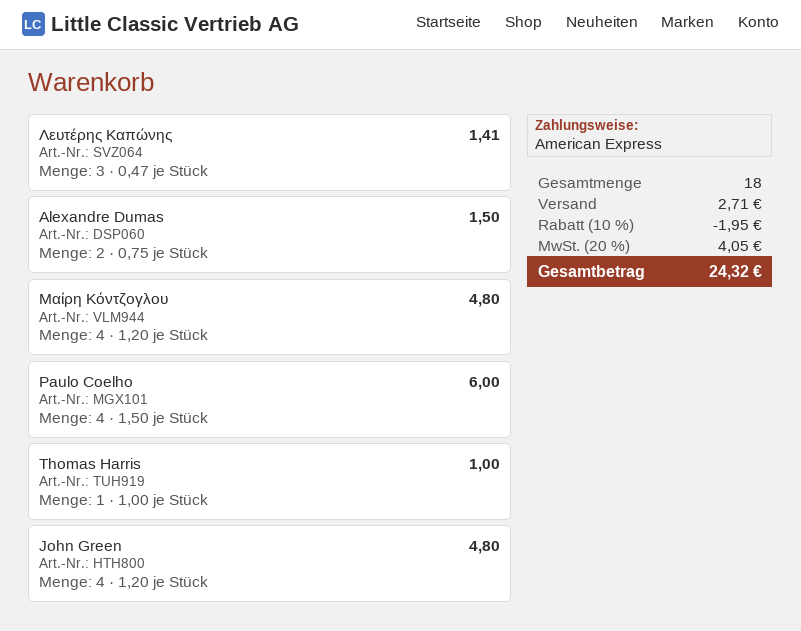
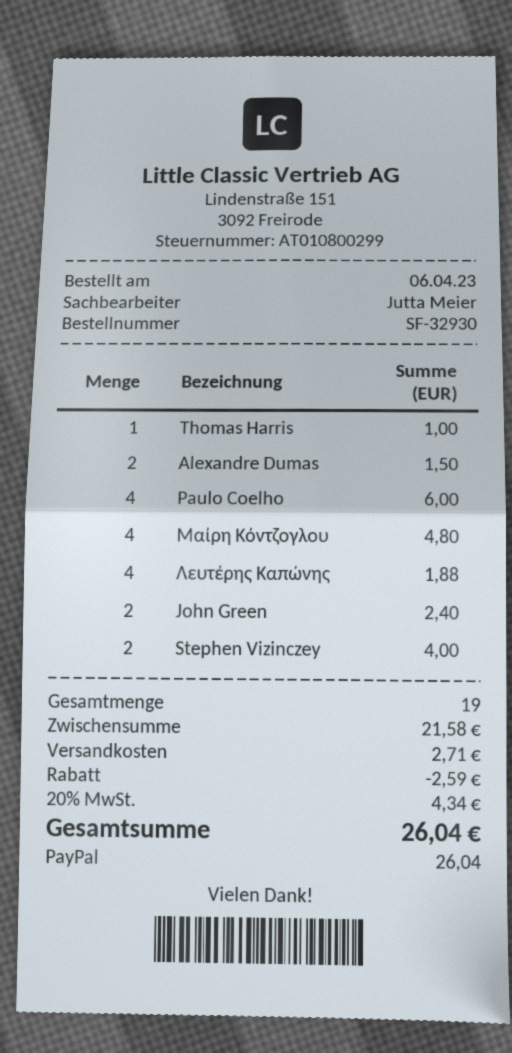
payment method: American Express -> PayPal
Λευτέρης Καπώνης: 3 for 1.41 -> 4 for 1.88
John Green: 4 for 4.80 -> 2 for 2.40
Stephen Vizinczey: none -> 2 for 4.00
total quantity: 18 -> 19
discount: 1.95 -> 2.59
tax: 20% = 4.05 -> 20% = 4.34
total: 24.32 -> 26.04

